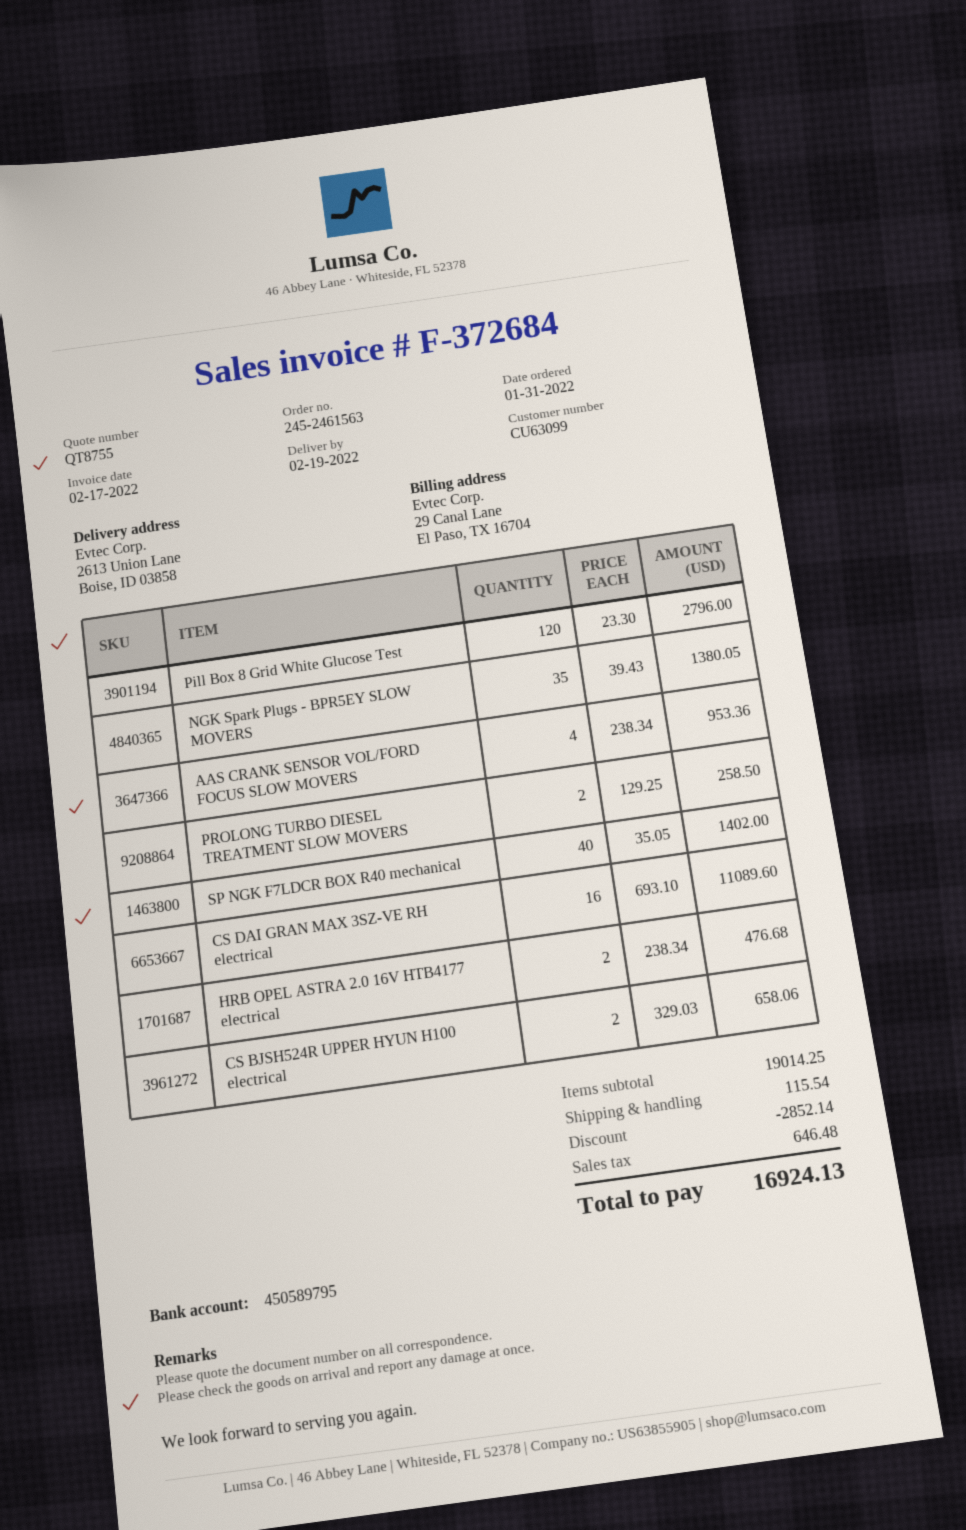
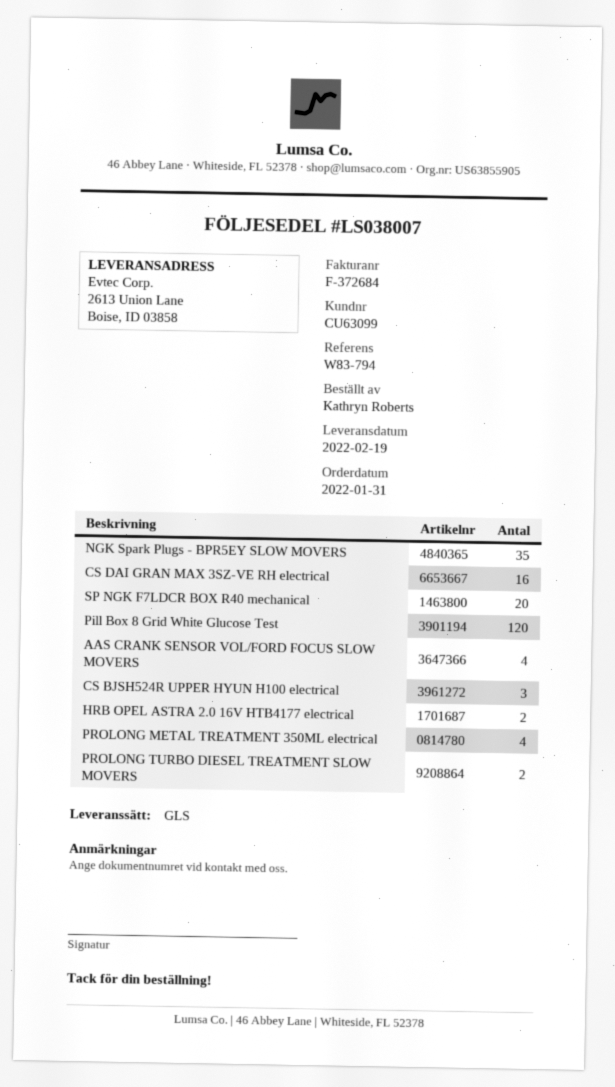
SP NGK F7LDCR BOX R40 mechanical: 40 -> 20
CS BJSH524R UPPER HYUN H100 electrical: 2 -> 3
PROLONG METAL TREATMENT 350ML electrical: none -> 4

